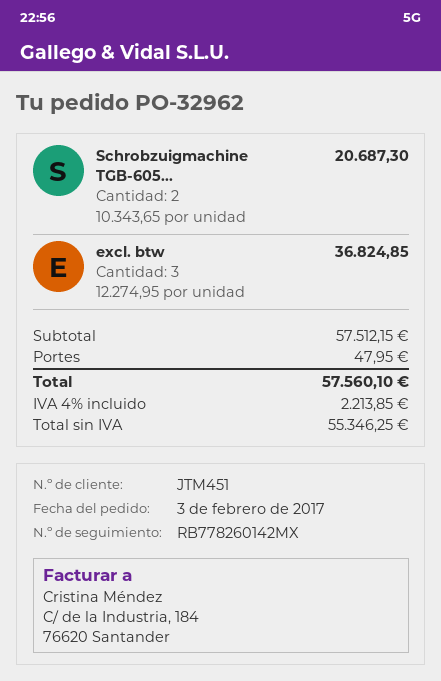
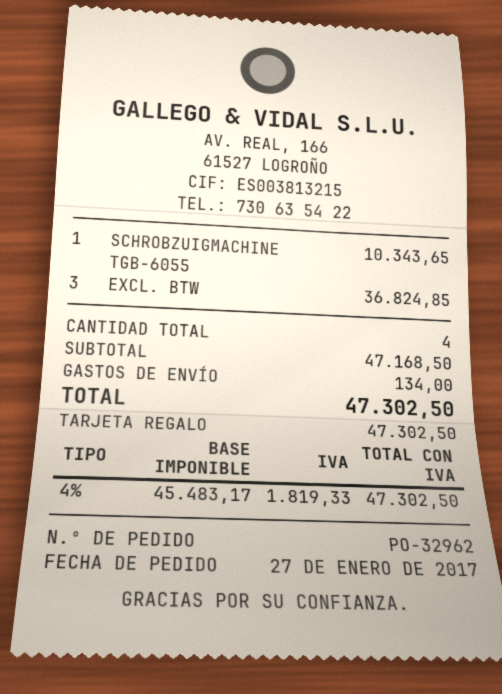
order date: 2017-02-03 -> 2017-01-27
Schrobzuigmachine TGB-605...: 2 for 20687.30 -> 1 for 10343.65
subtotal: 57512.15 -> 47168.50
shipping: 47.95 -> 134.00
net: 55346.25 -> 45483.17
tax: 4% = 2213.85 -> 4% = 1819.33
total: 57560.10 -> 47302.50

